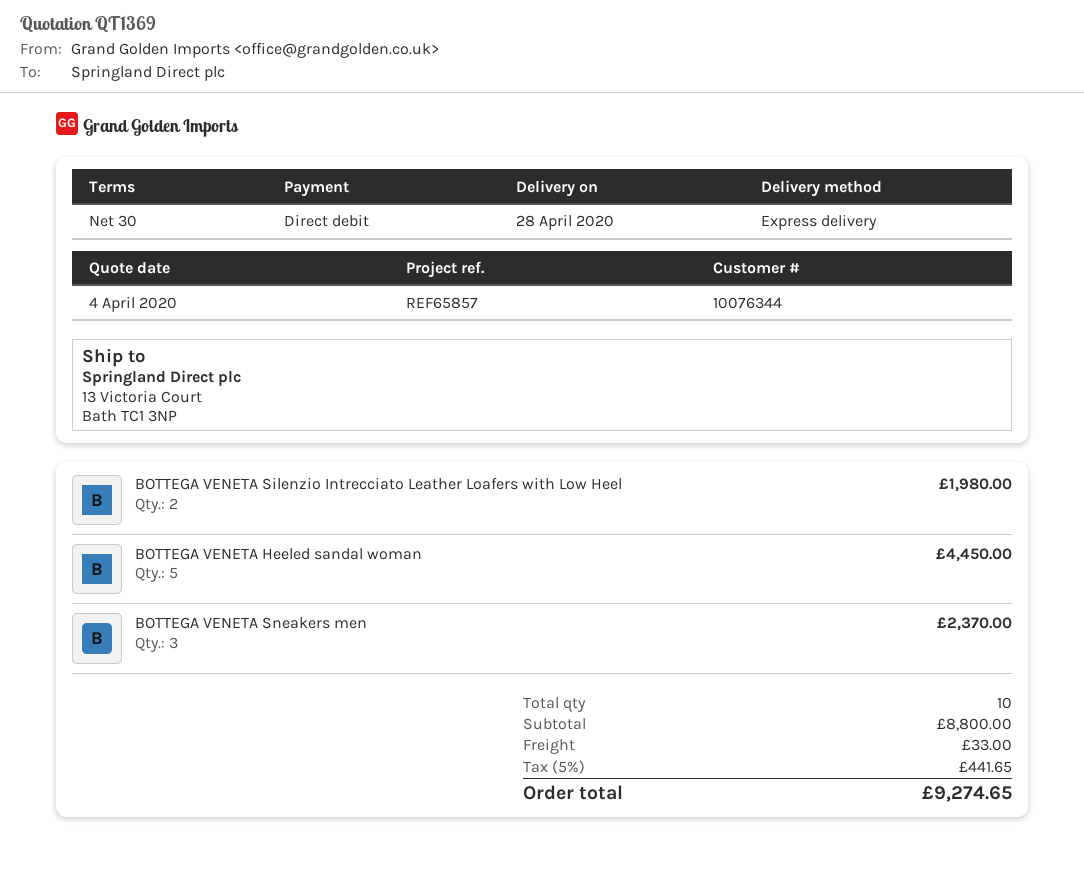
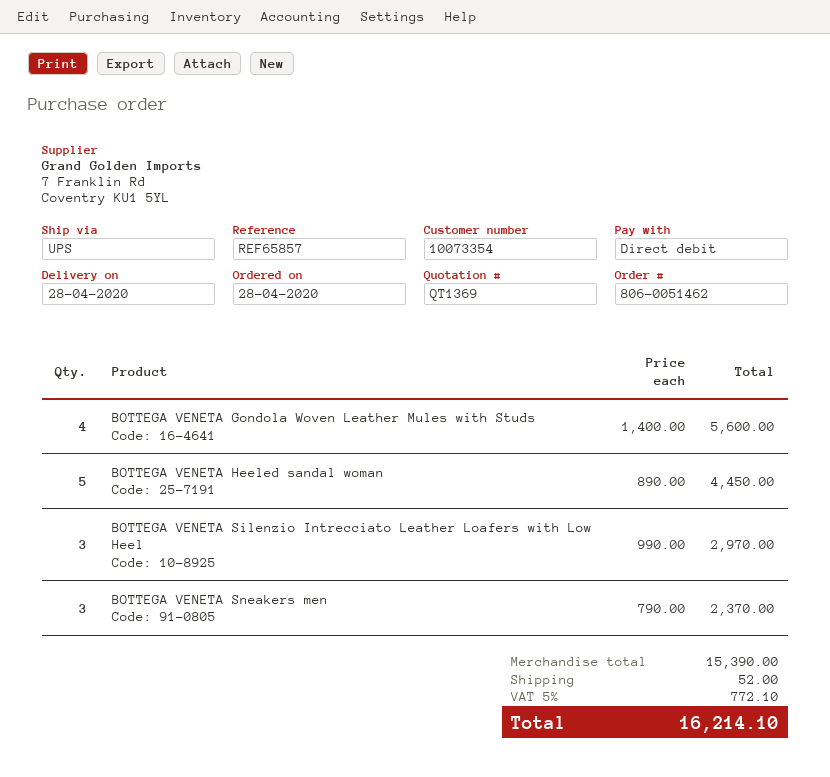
customer number: 10076344 -> 10073354
shipping method: express -> UPS
BOTTEGA VENETA Silenzio Intrecciato Leather Loafers with Low Heel: 2 for 1980.00 -> 3 for 2970.00
BOTTEGA VENETA Gondola Woven Leather Mules with Studs: none -> 4 for 5600.00
subtotal: 8800.00 -> 15390.00
shipping: 33.00 -> 52.00
tax: 5% = 441.65 -> 5% = 772.10
total: 9274.65 -> 16214.10

